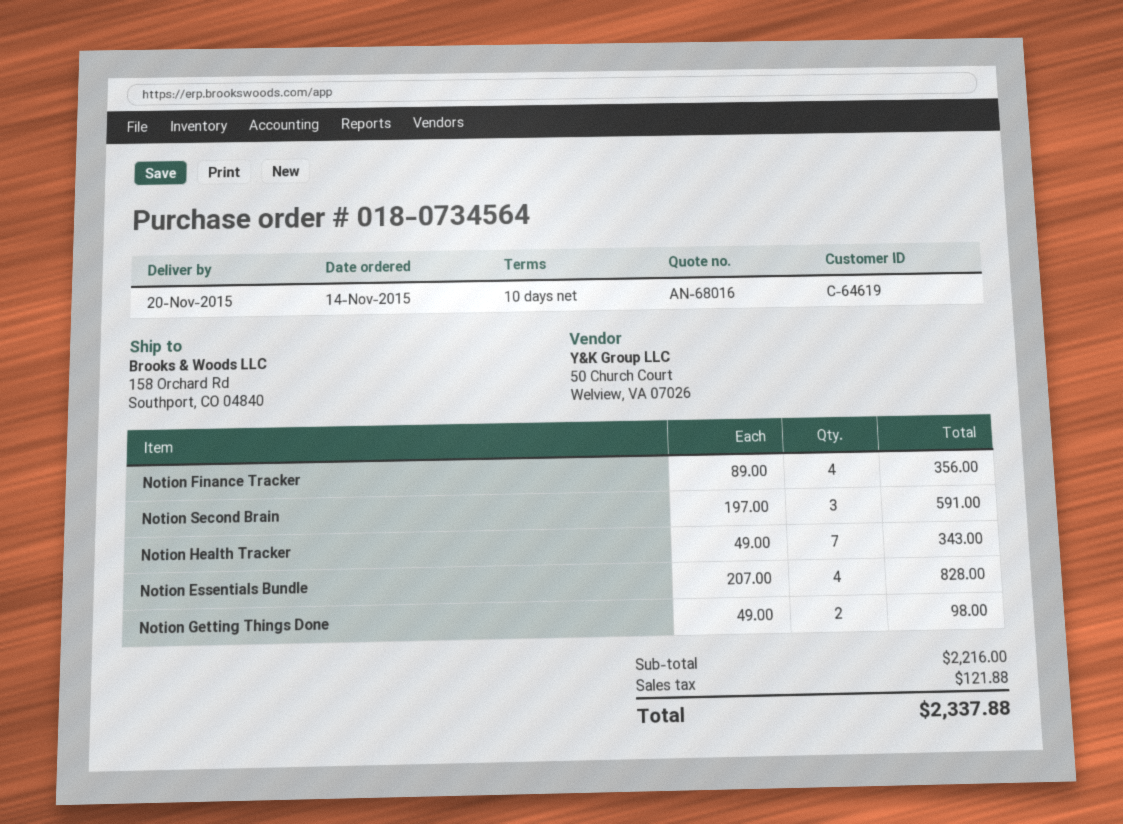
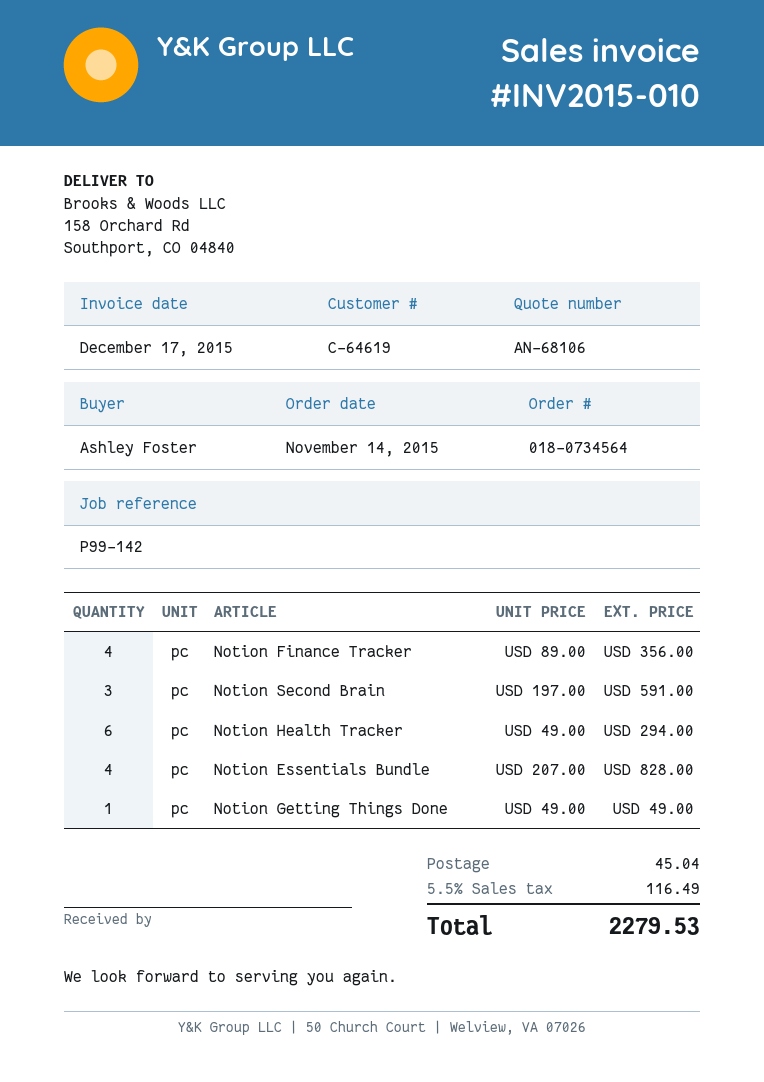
quote number: AN-68016 -> AN-68106
Notion Health Tracker: 7 x 49.00 = 343.00 -> 6 x 49.00 = 294.00
Notion Getting Things Done: 2 x 49.00 = 98.00 -> 1 x 49.00 = 49.00
shipping: none -> 45.04
tax: 121.88 -> 116.49
total: 2337.88 -> 2279.53

